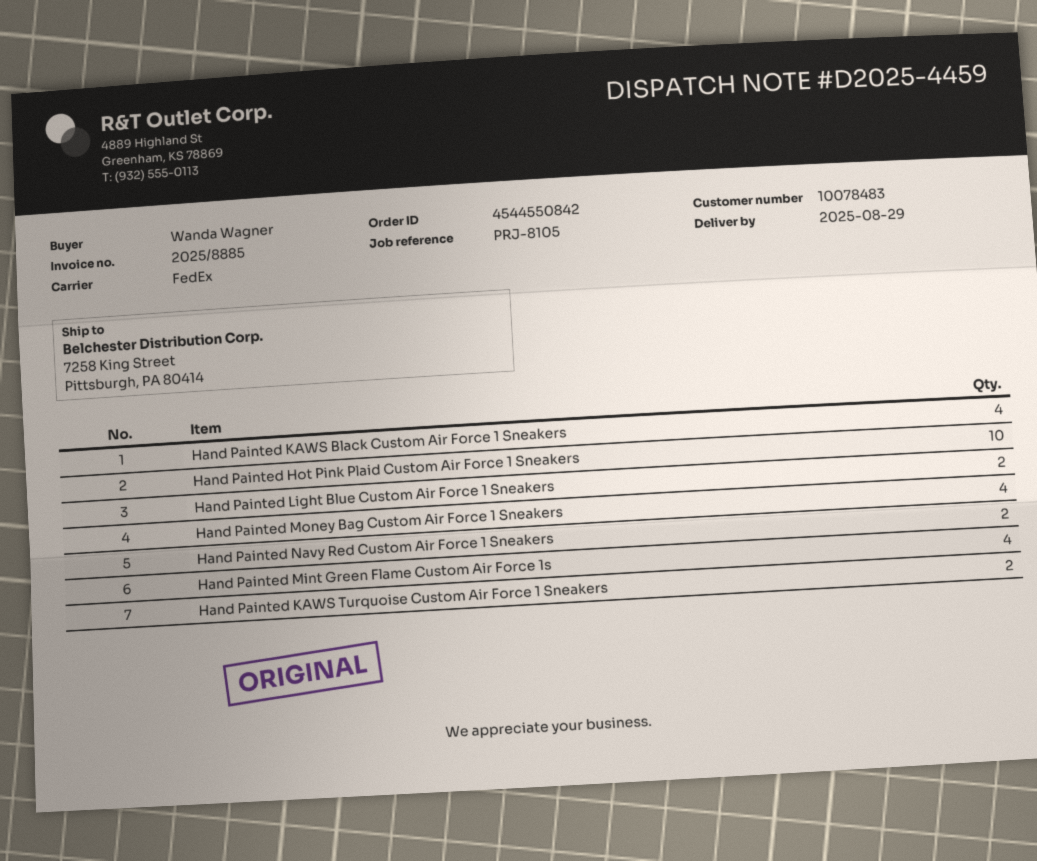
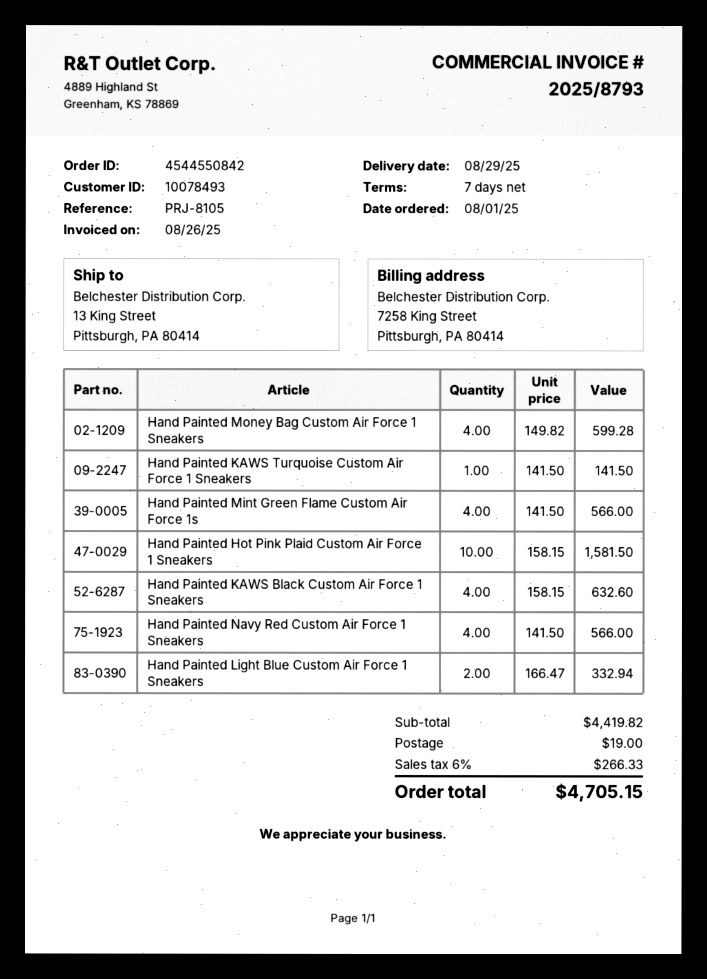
invoice number: 2025/8885 -> 2025/8793
customer number: 10078483 -> 10078493
ship to: 7258 King Street, Pittsburgh, PA 80414 -> 13 King Street, Pittsburgh, PA 80414
Hand Painted Navy Red Custom Air Force 1 Sneakers: 2 -> 4
Hand Painted KAWS Turquoise Custom Air Force 1 Sneakers: 2 -> 1

